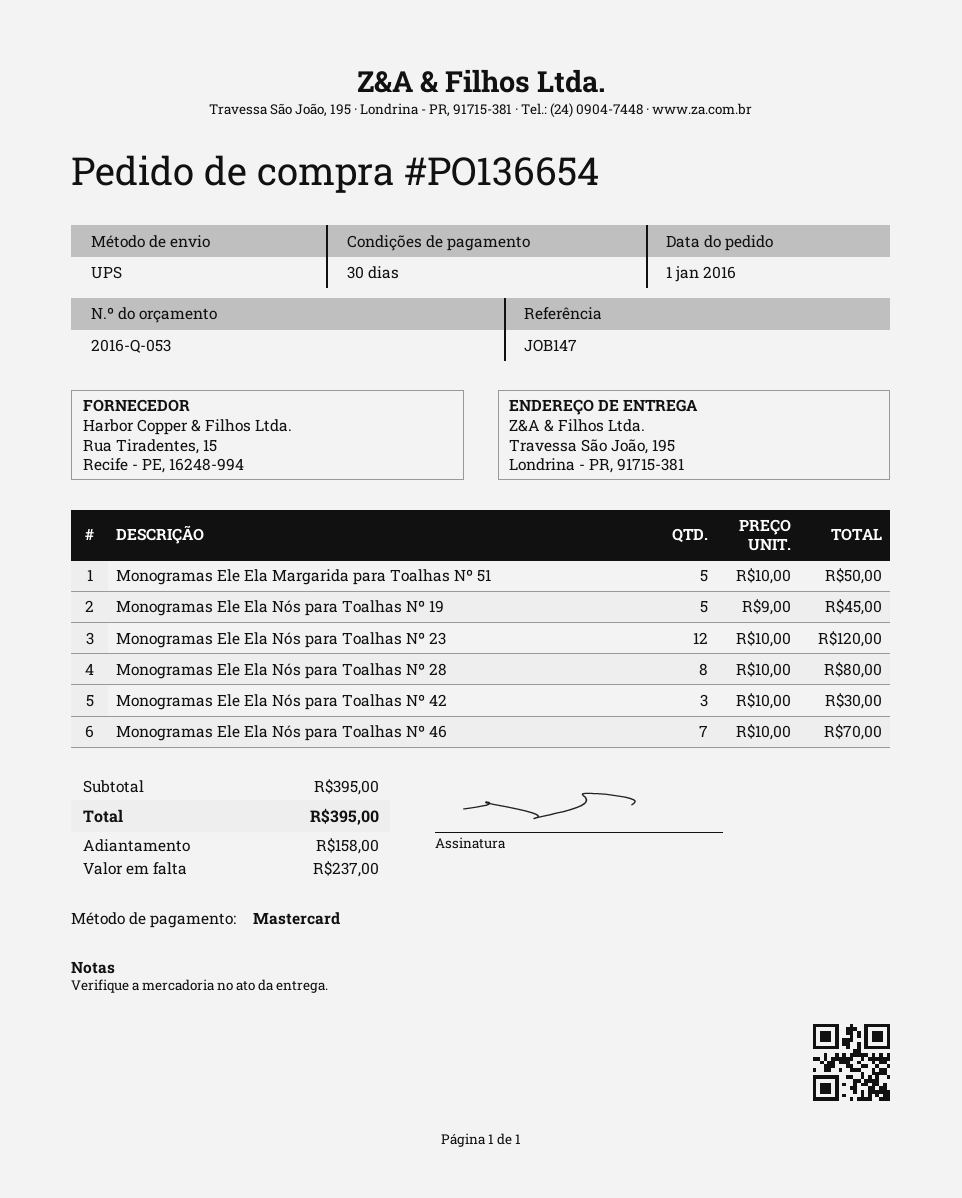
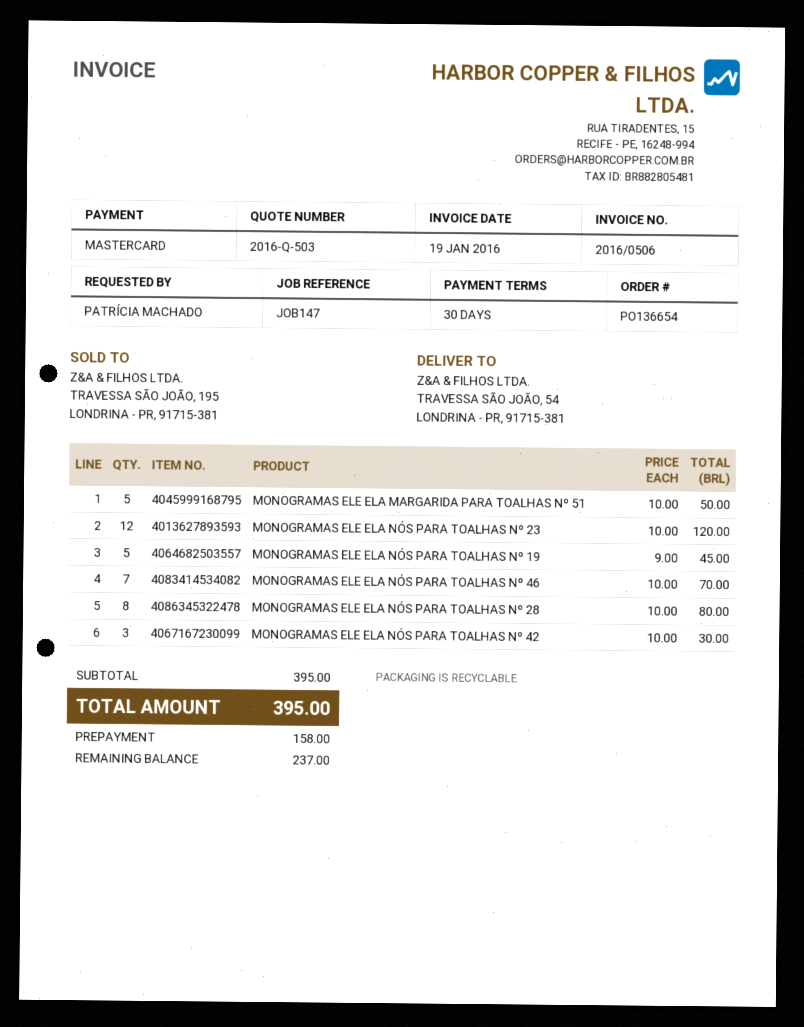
quote number: 2016-Q-053 -> 2016-Q-503
ship to: Travessa São João, 195, Londrina - PR, 91715-381 -> TRAVESSA SÃO JOÃO, 54, LONDRINA - PR, 91715-381

